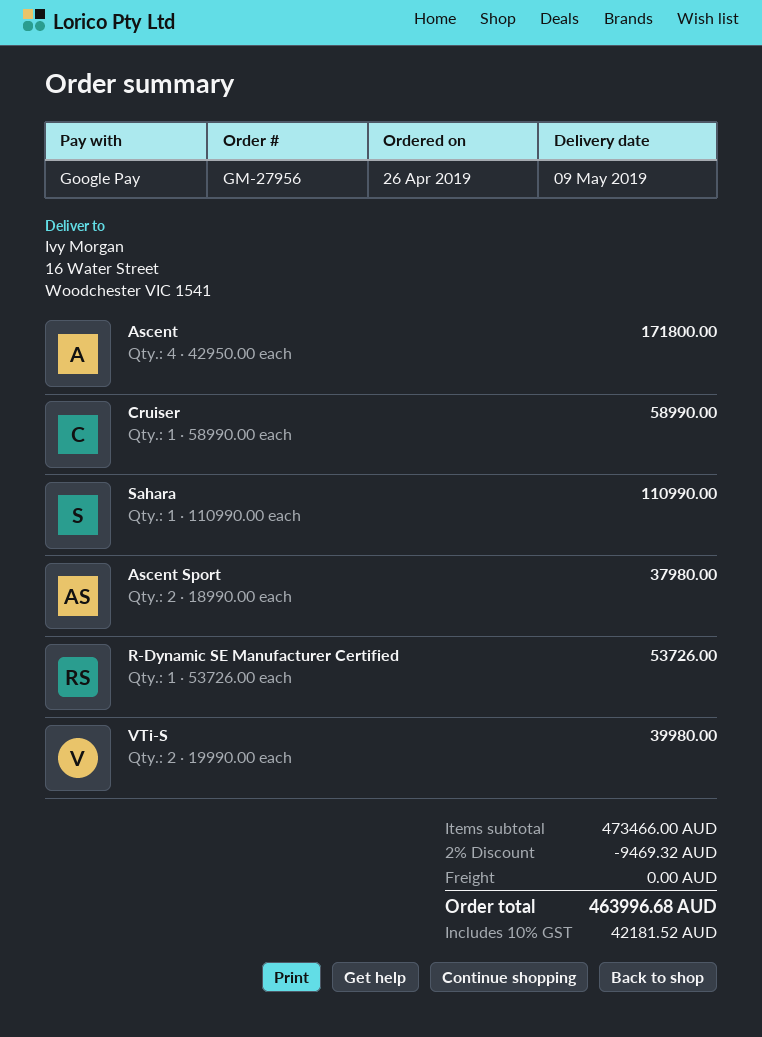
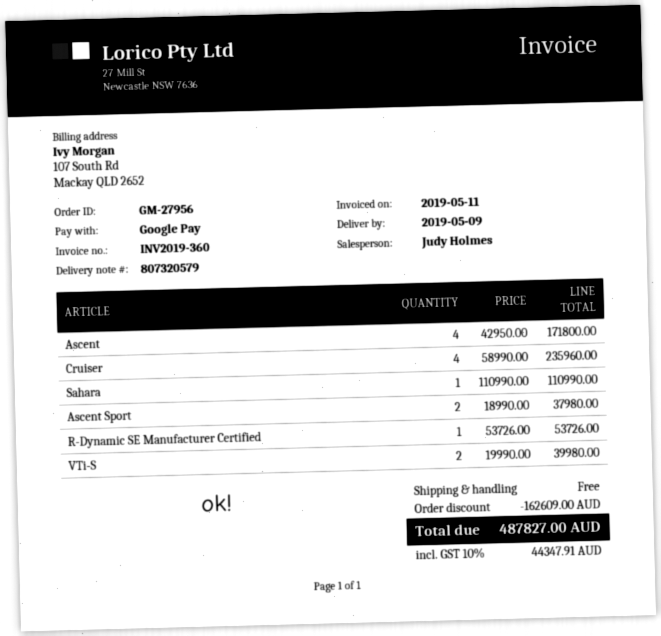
Cruiser: 1 x 58990.00 = 58990.00 -> 4 x 58990.00 = 235960.00
discount: 9469.32 -> 162609.00
tax: 10% = 42181.52 -> 10% = 44347.91
total: 463996.68 -> 487827.00

